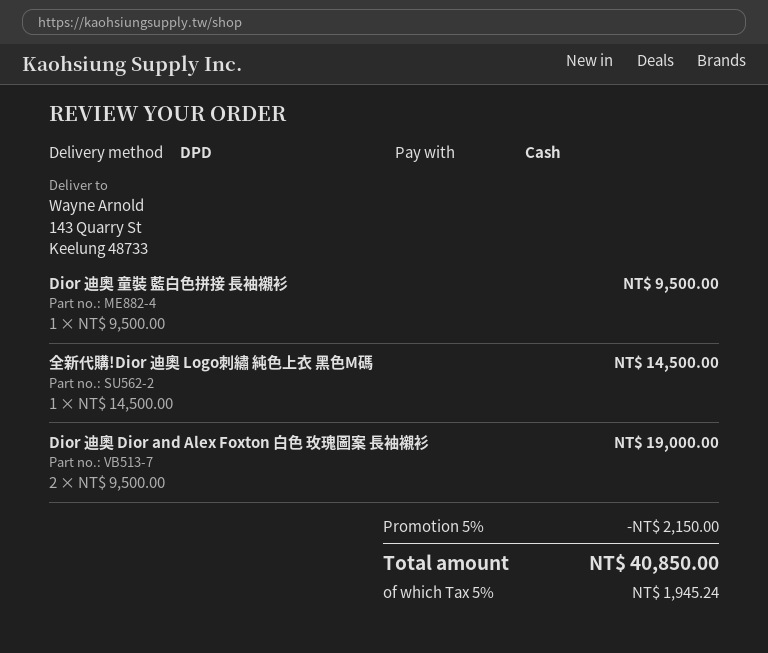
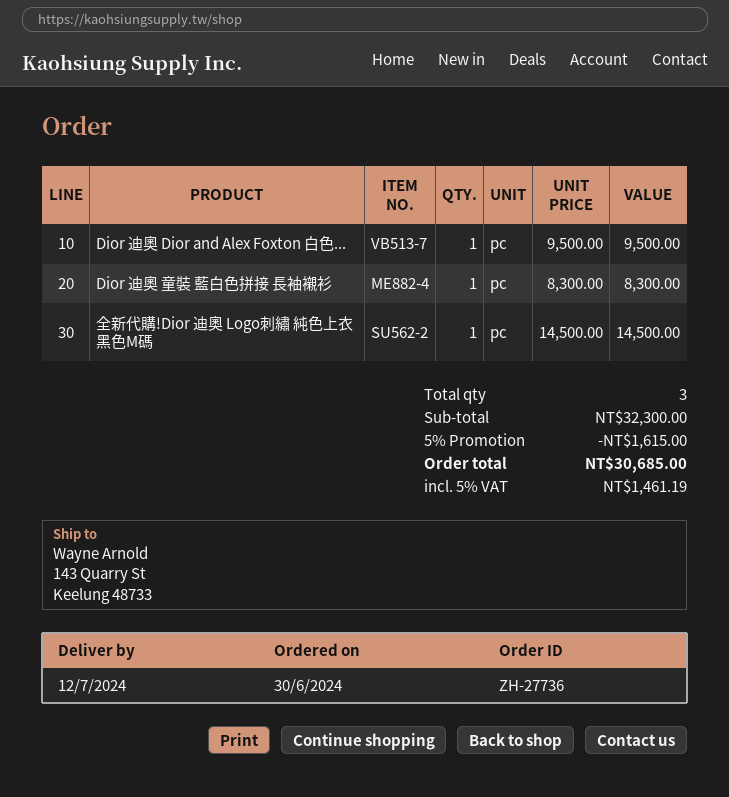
Dior 迪奧 童裝 藍白色拼接 長袖襯衫: 1 x 9500.00 = 9500.00 -> 1 x 8300.00 = 8300.00
Dior 迪奧 Dior and Alex Foxton 白色 玫瑰圖案 長袖襯衫: 2 x 9500.00 = 19000.00 -> 1 x 9500.00 = 9500.00
discount: 5% = 2150.00 -> 5% = 1615.00
tax: 5% = 1945.24 -> 5% = 1461.19
total: 40850.00 -> 30685.00

